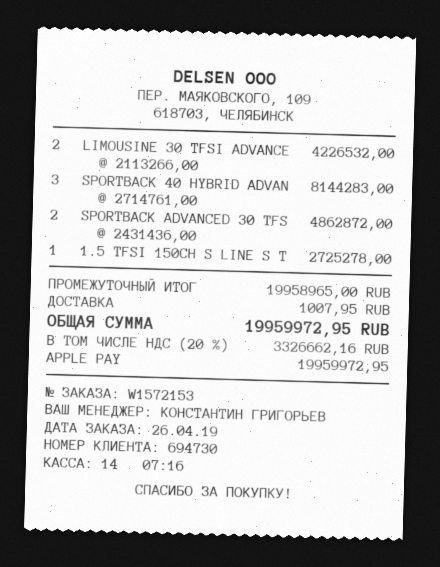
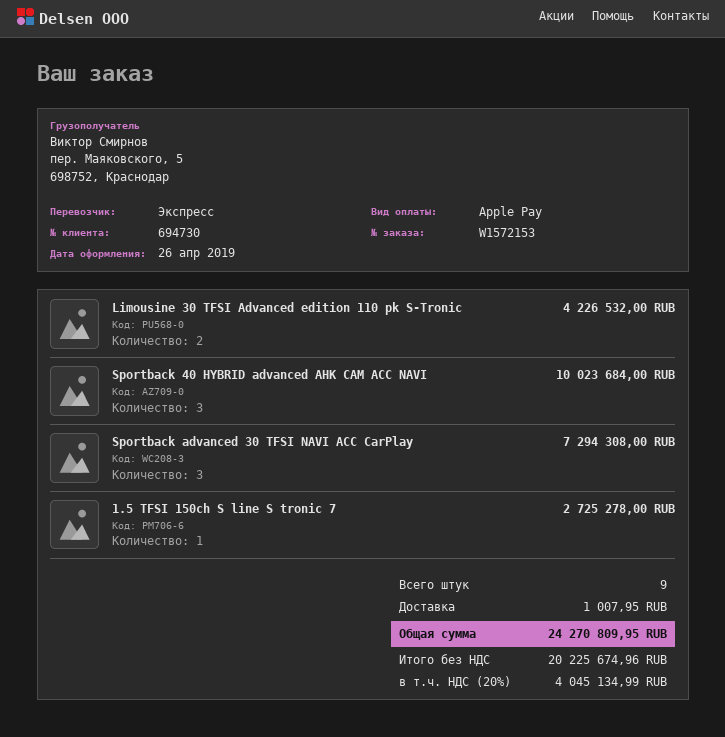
SPORTBACK 40 HYBRID ADVAN: 3 for 8144283.00 -> 3 for 10023684.00
SPORTBACK ADVANCED 30 TFS: 2 for 4862872.00 -> 3 for 7294308.00
tax: 20% = 3326662.16 -> 20% = 4045134.99
total: 19959972.95 -> 24270809.95

